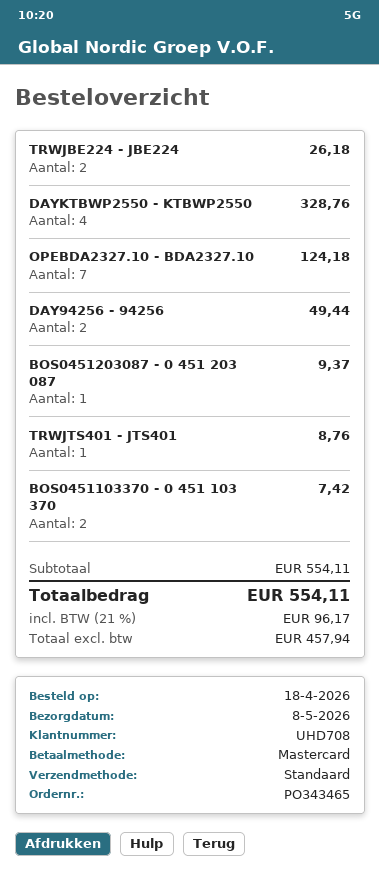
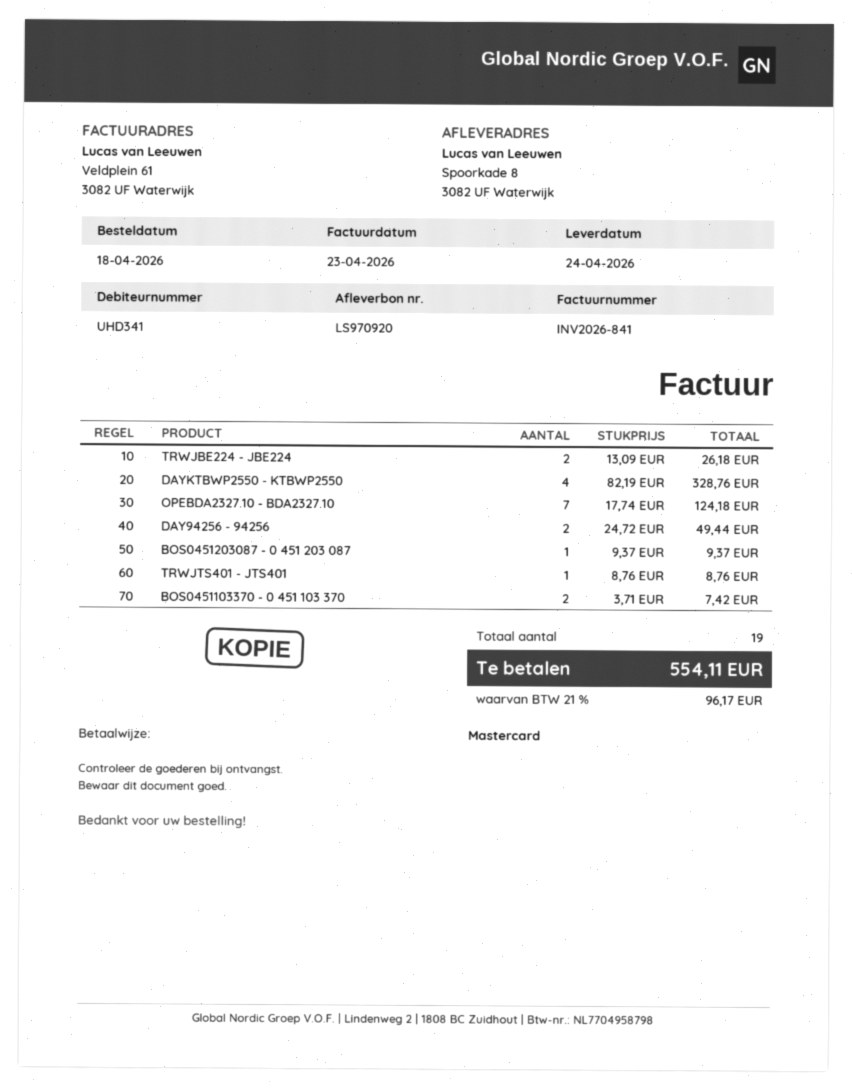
delivery date: 2026-05-08 -> 2026-04-24
customer number: UHD708 -> UHD341

